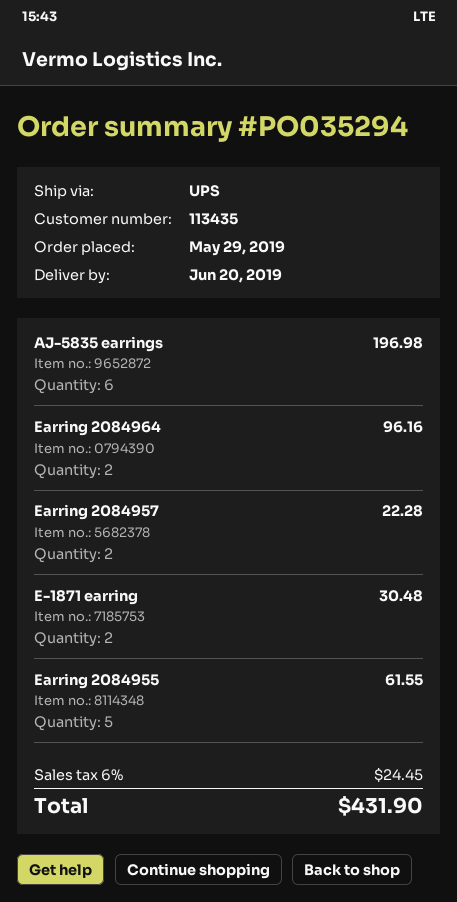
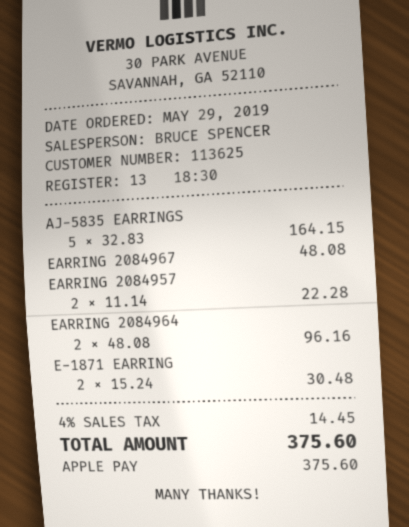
customer number: 113435 -> 113625
AJ-5835 earrings: 6 for 196.98 -> 5 for 164.15
Earring 2084955: 5 for 61.55 -> none
EARRING 2084967: none -> 1 for 48.08
tax: 6% = 24.45 -> 4% = 14.45
total: 431.90 -> 375.60

